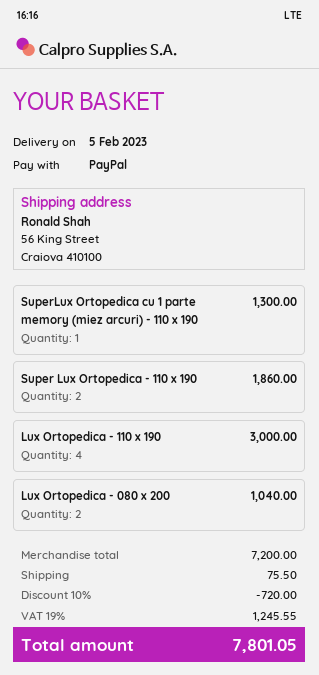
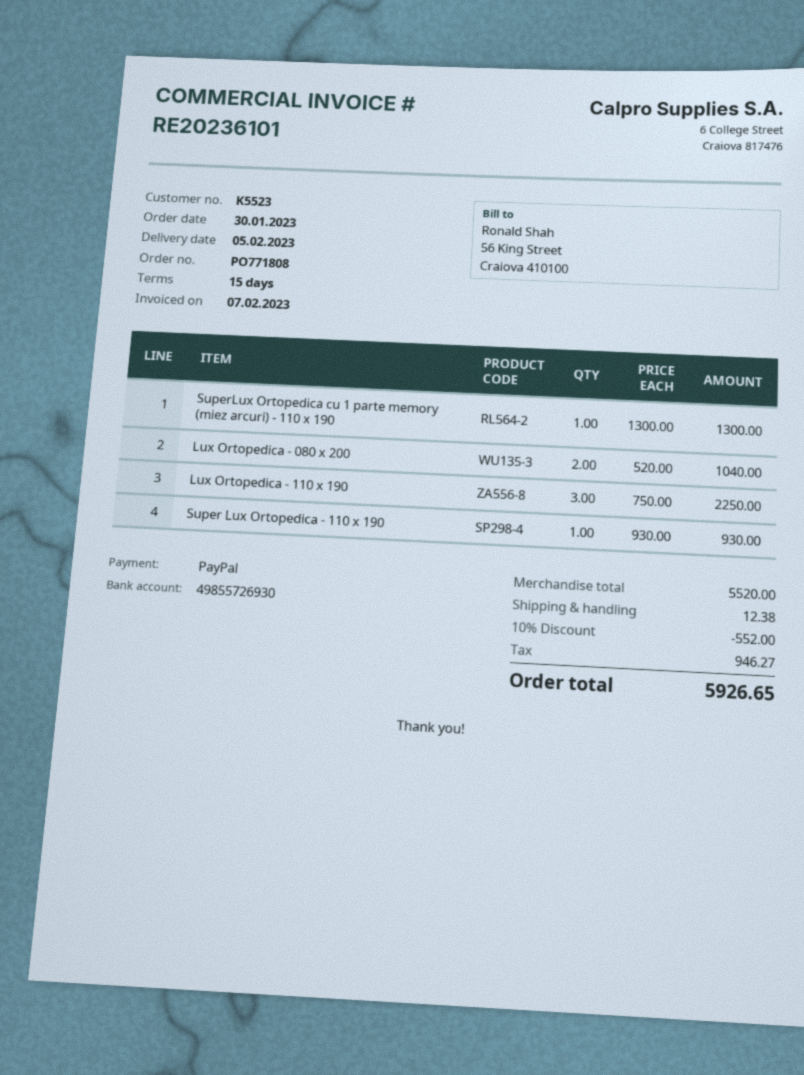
Super Lux Ortopedica - 110 x 190: 2 for 1860.00 -> 1 for 930.00
Lux Ortopedica - 110 x 190: 4 for 3000.00 -> 3 for 2250.00
subtotal: 7200.00 -> 5520.00
discount: 10% = 720.00 -> 10% = 552.00
shipping: 75.50 -> 12.38
tax: 1245.55 -> 946.27
total: 7801.05 -> 5926.65

